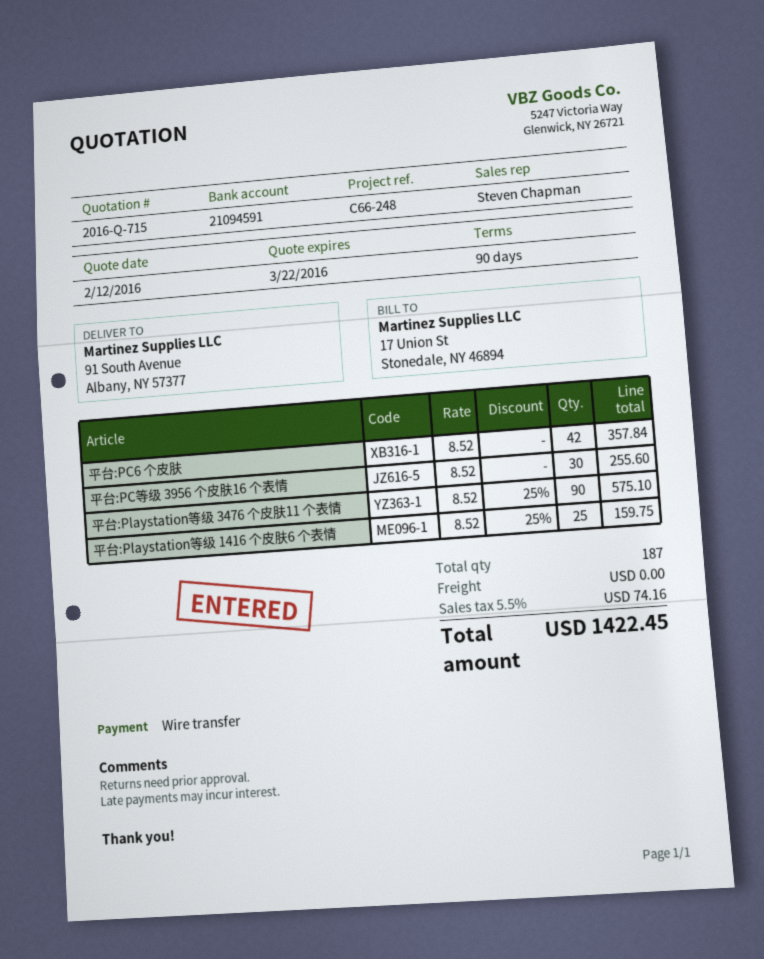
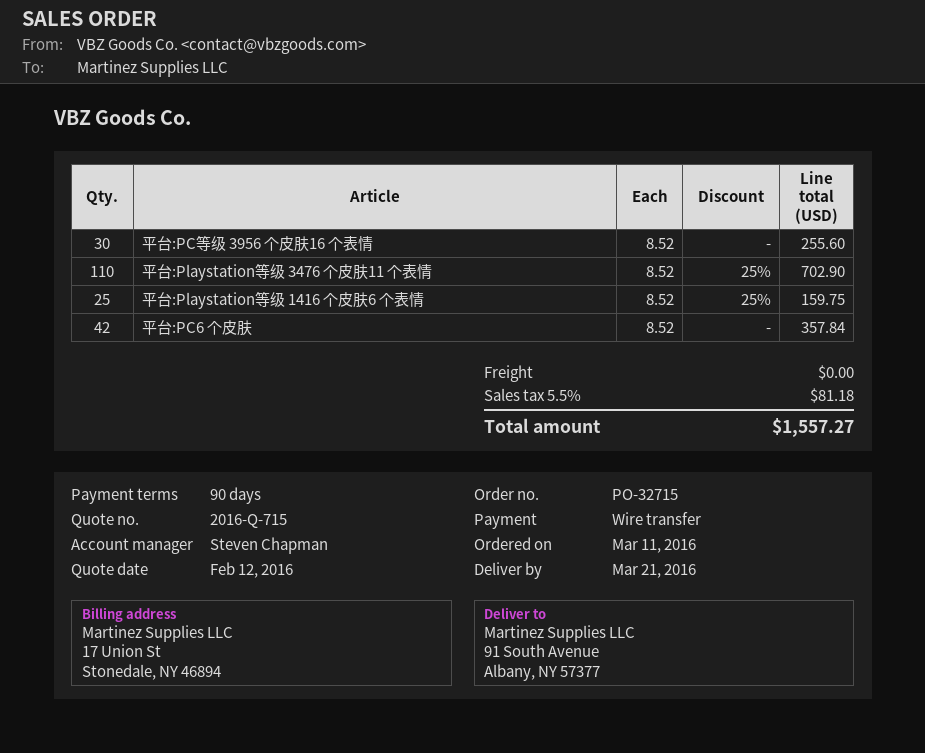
平台:Playstation等级 3476 个皮肤11 个表情: 90 x 8.52 - 25% = 575.10 -> 110 x 8.52 - 25% = 702.90
tax: 5.5% = 74.16 -> 5.5% = 81.18
total: 1422.45 -> 1557.27

